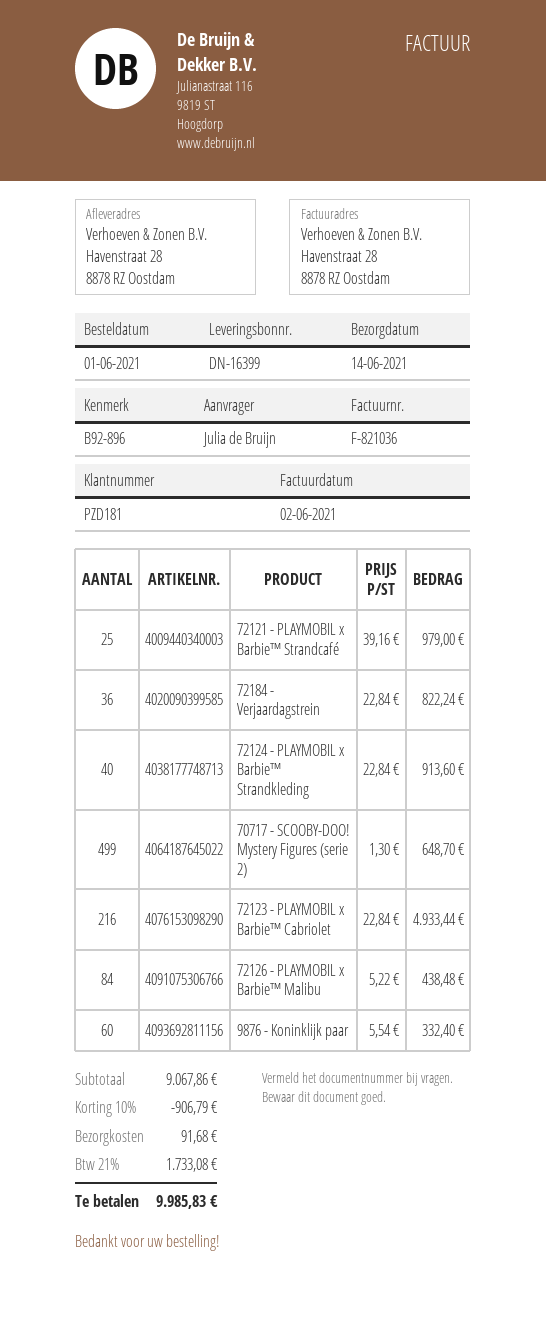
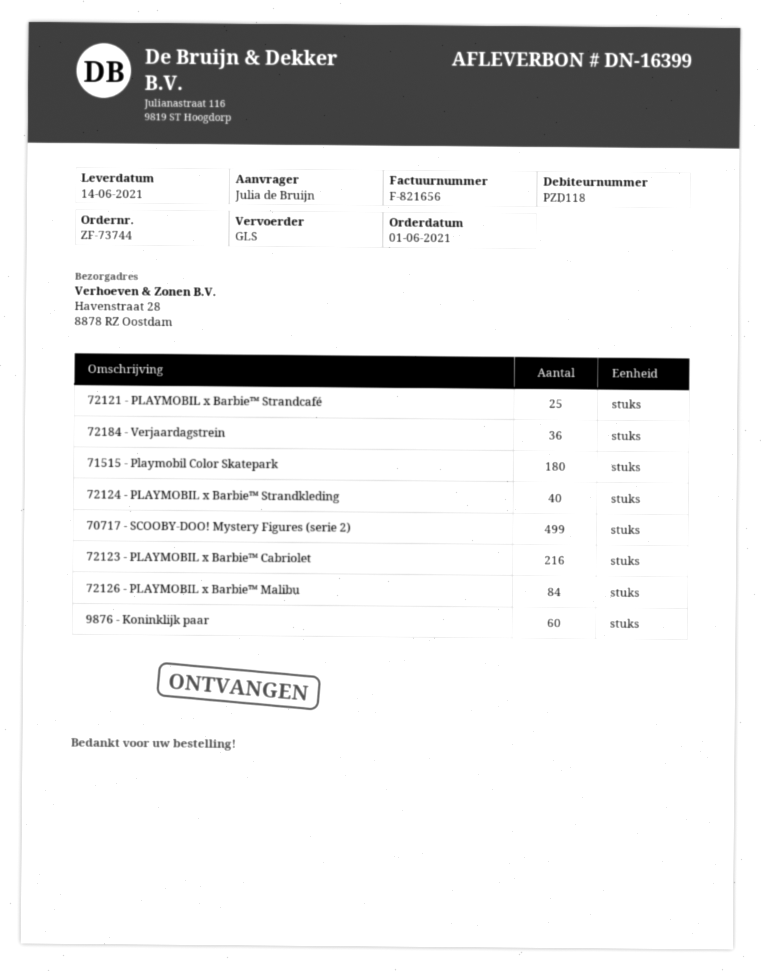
invoice number: F-821036 -> F-821656
customer number: PZD181 -> PZD118
71515 - Playmobil Color Skatepark: none -> 180

